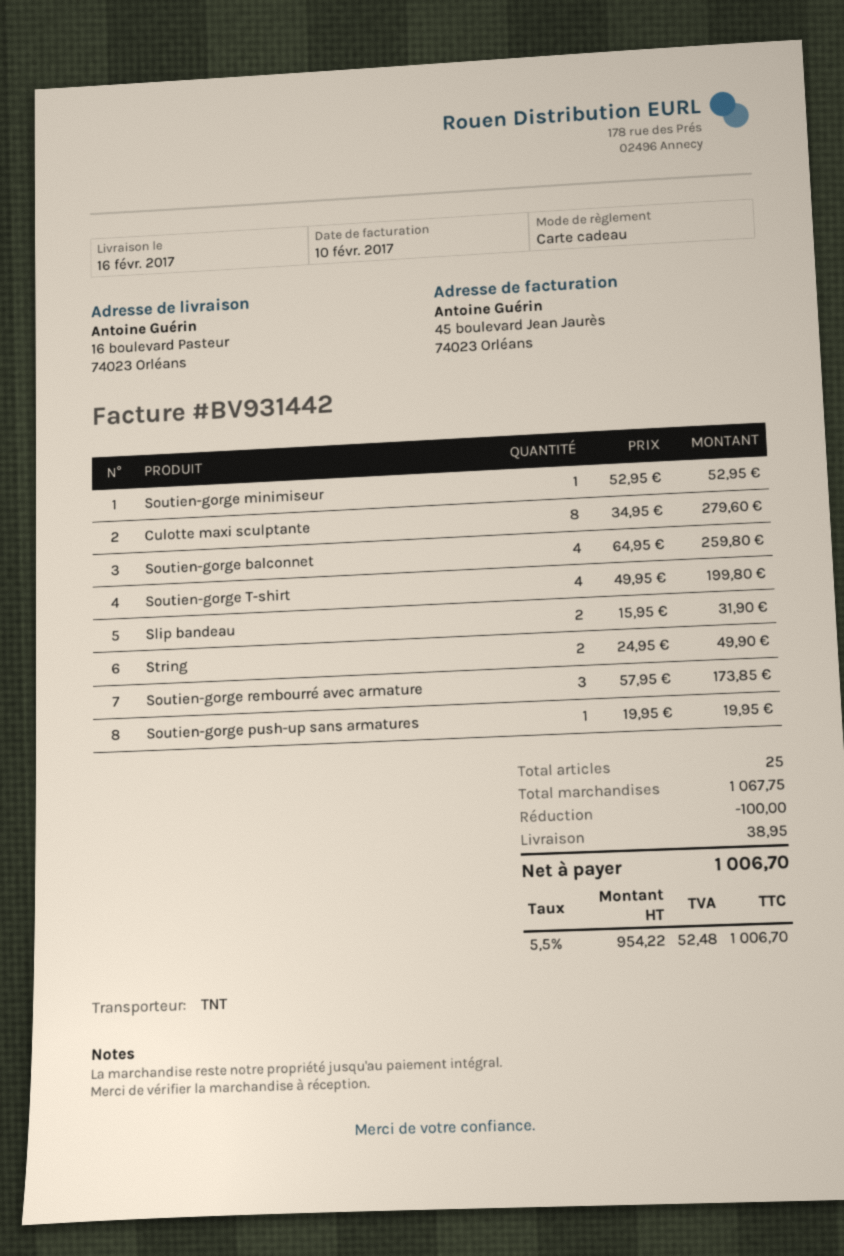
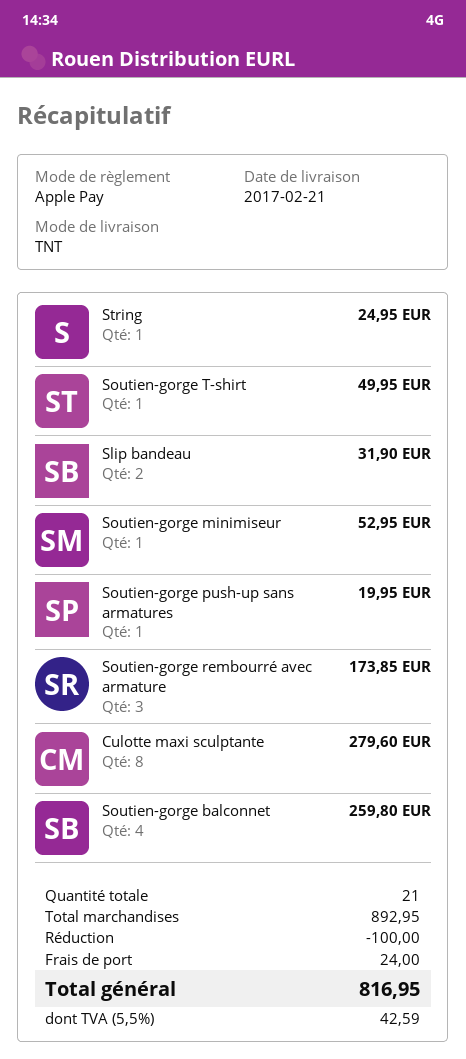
delivery date: 2017-02-16 -> 2017-02-21
payment method: gift card -> Apple Pay
Soutien-gorge T-shirt: 4 for 199.80 -> 1 for 49.95
String: 2 for 49.90 -> 1 for 24.95
total quantity: 25 -> 21
subtotal: 1067.75 -> 892.95
shipping: 38.95 -> 24.00
tax: 5.5% = 52.48 -> 5.5% = 42.59
total: 1006.70 -> 816.95

